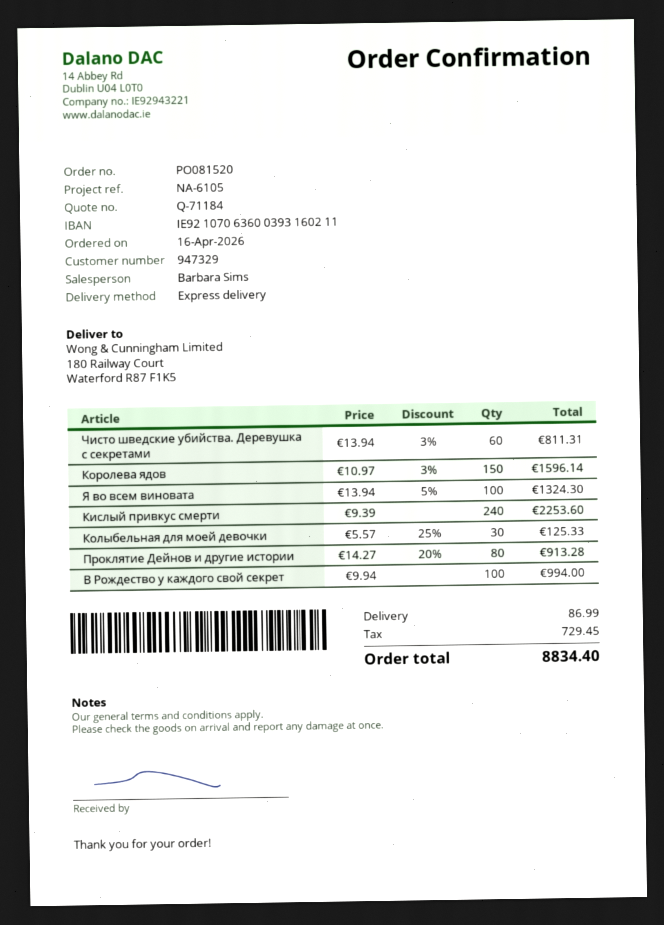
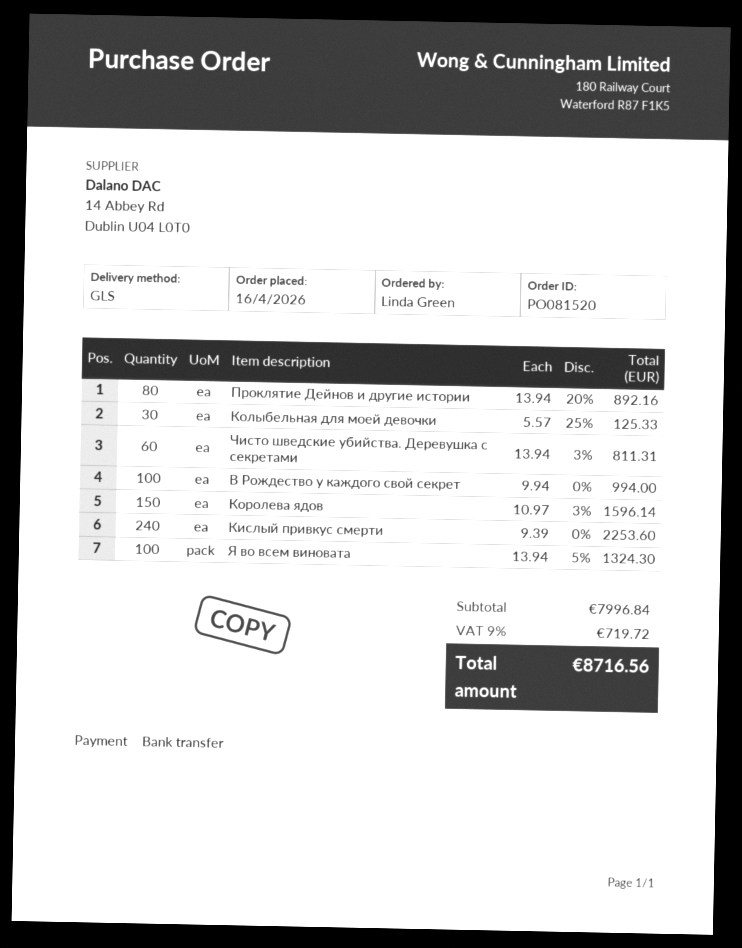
shipping method: express -> GLS
Проклятие Дейнов и другие истории: 80 x 14.27 - 20% = 913.28 -> 80 x 13.94 - 20% = 892.16
shipping: 86.99 -> none
tax: 729.45 -> 719.72
total: 8834.40 -> 8716.56

